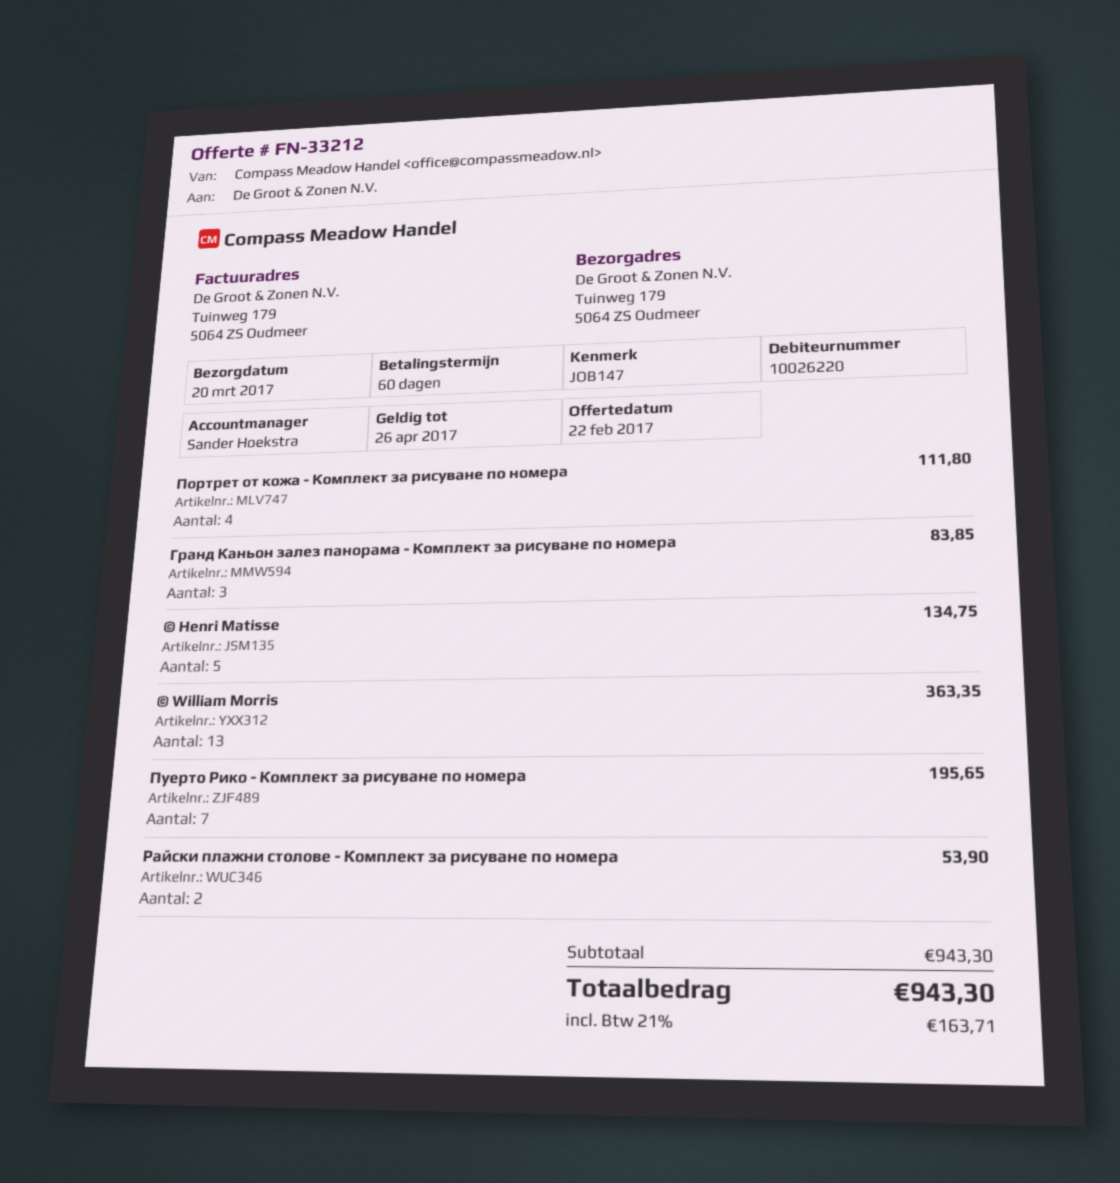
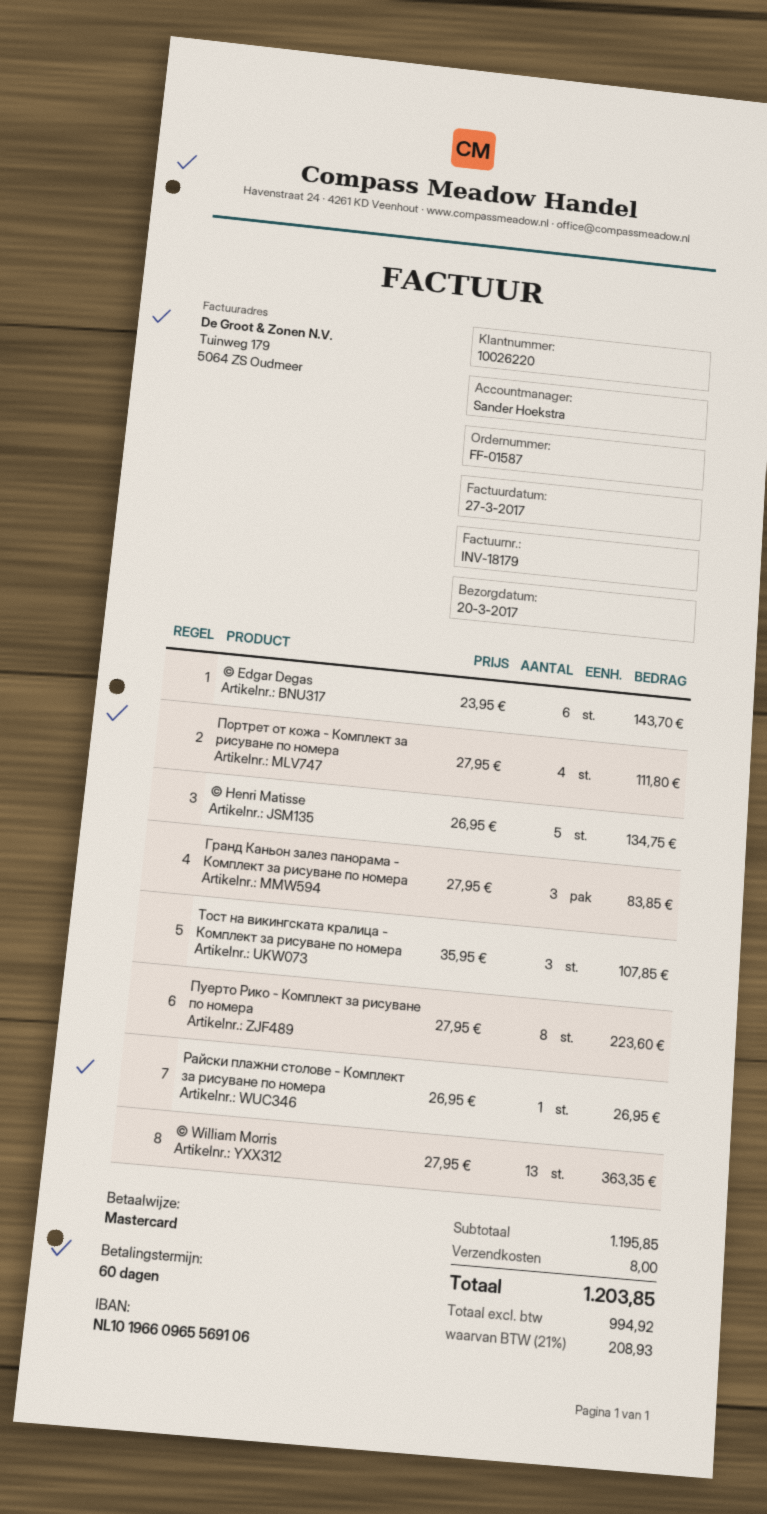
Пуерто Рико - Комплект за рисуване по номера: 7 for 195.65 -> 8 for 223.60
Райски плажни столове - Комплект за рисуване по номера: 2 for 53.90 -> 1 for 26.95
© Edgar Degas: none -> 6 for 143.70
Тост на викингската кралица - Комплект за рисуване по номера: none -> 3 for 107.85
subtotal: 943.30 -> 1195.85
shipping: none -> 8.00
tax: 21% = 163.71 -> 21% = 208.93
total: 943.30 -> 1203.85

